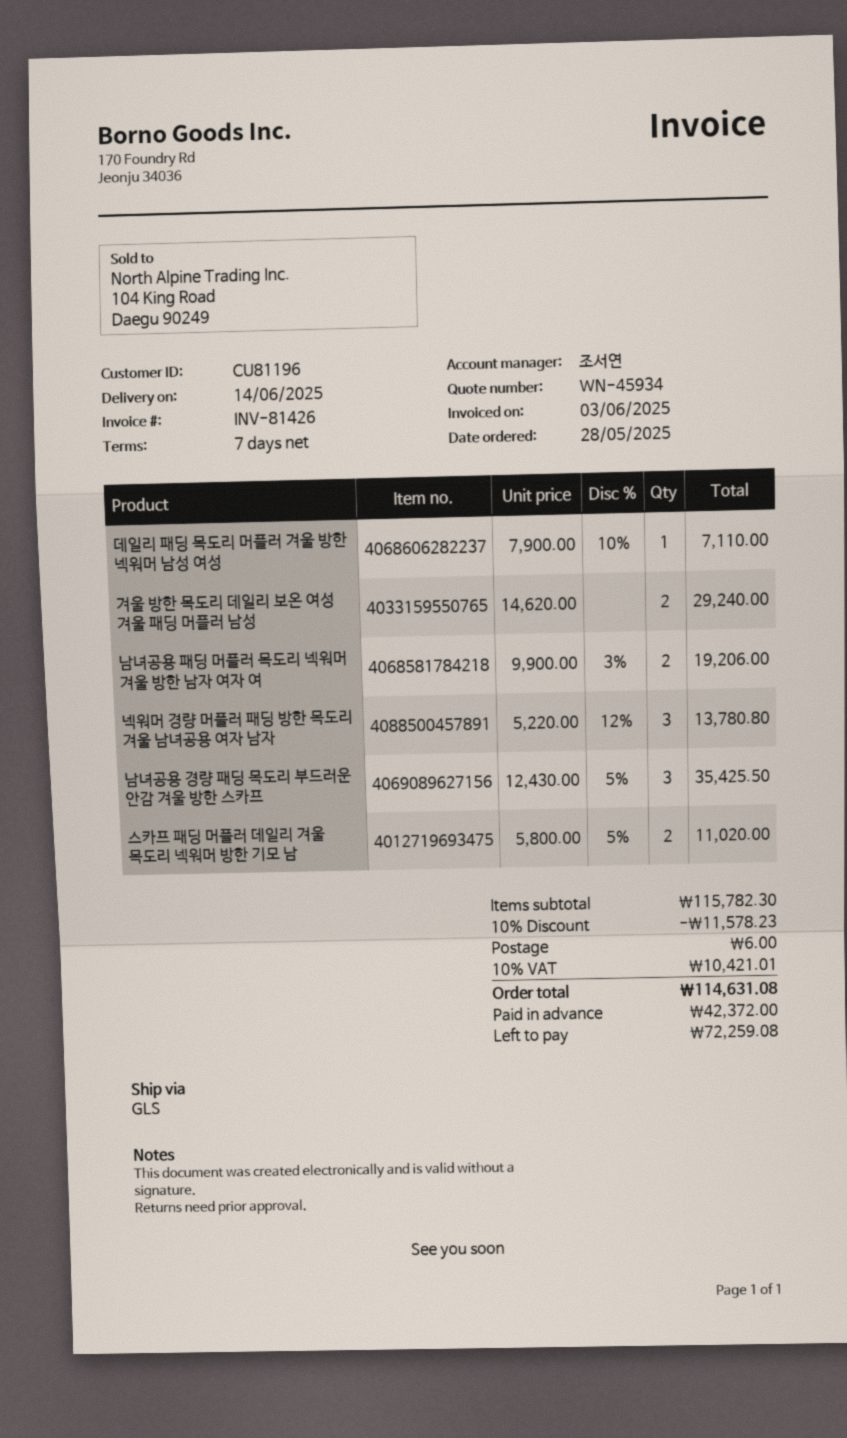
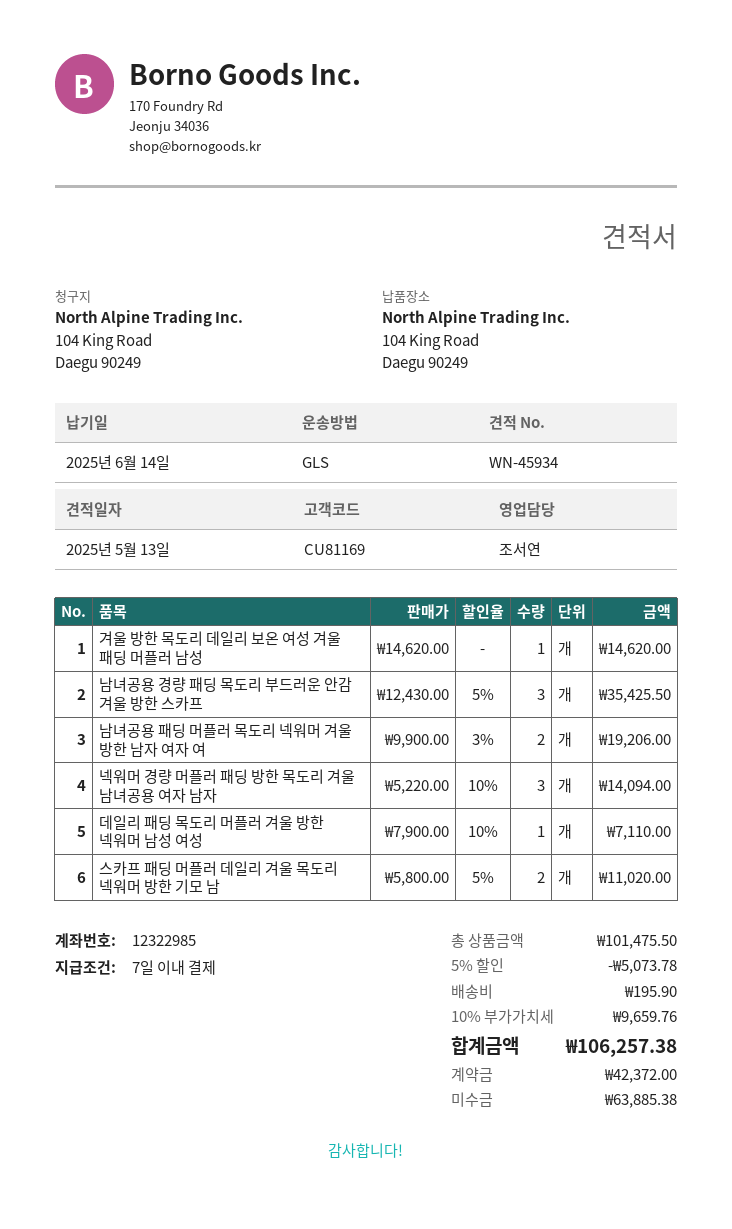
customer number: CU81196 -> CU81169
겨울 방한 목도리 데일리 보온 여성 겨울 패딩 머플러 남성: 2 x 14620.00 = 29240.00 -> 1 x 14620.00 = 14620.00
넥워머 경량 머플러 패딩 방한 목도리 겨울 남녀공용 여자 남자: 3 x 5220.00 - 12% = 13780.80 -> 3 x 5220.00 - 10% = 14094.00
subtotal: 115782.30 -> 101475.50
discount: 10% = 11578.23 -> 5% = 5073.78
shipping: 6.00 -> 195.90
tax: 10% = 10421.01 -> 10% = 9659.76
total: 114631.08 -> 106257.38
balance: 72259.08 -> 63885.38

